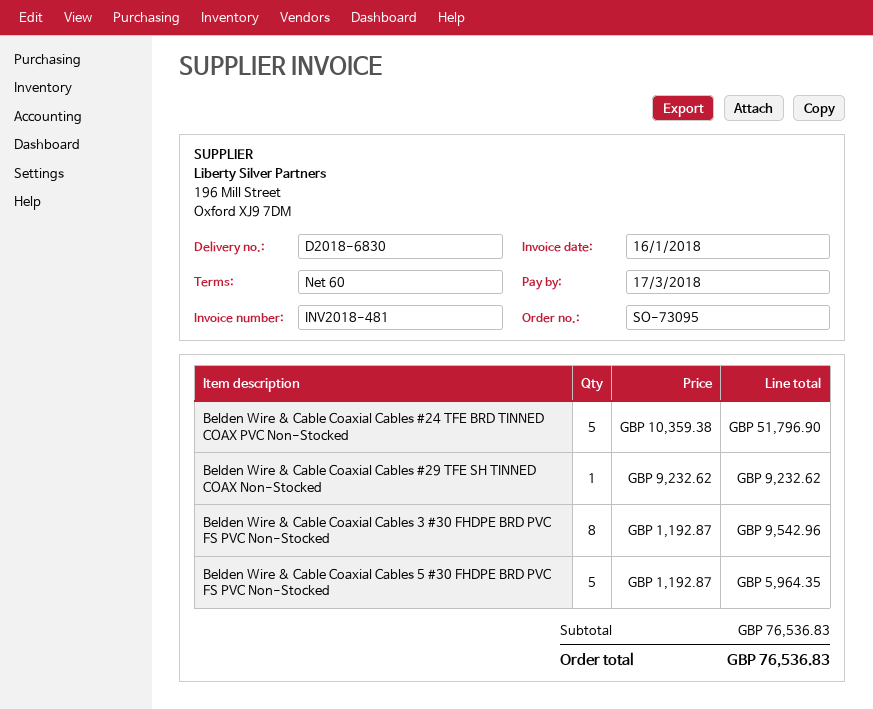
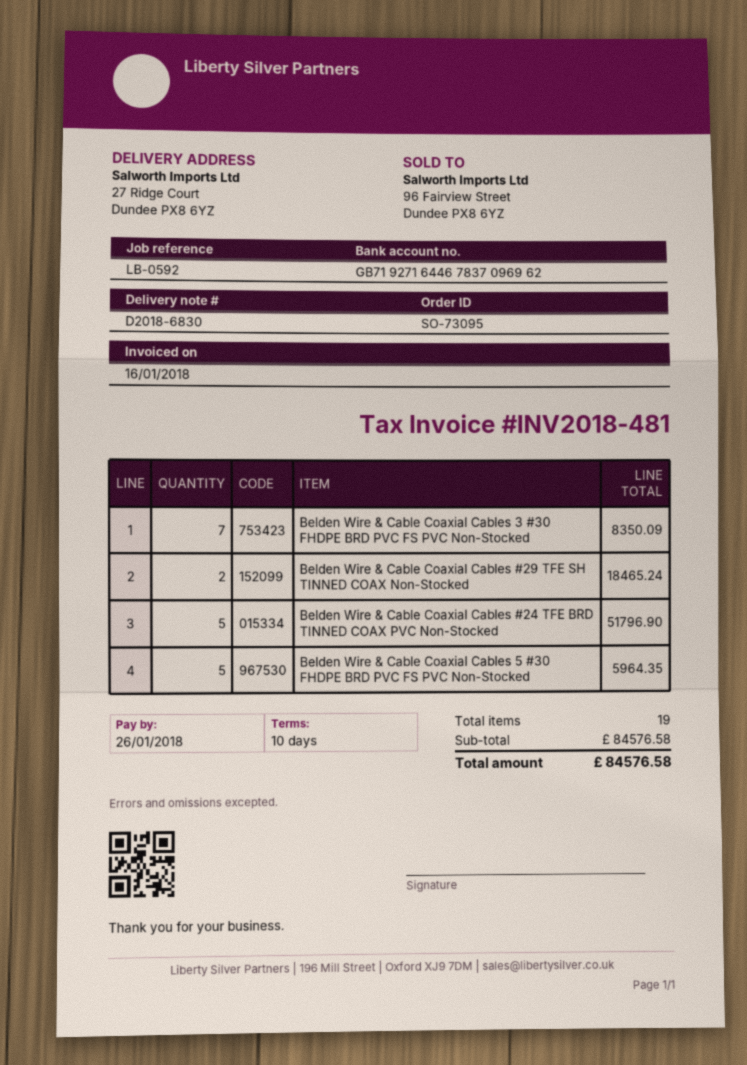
payment terms: 60 days -> 10 days
due date: 2018-03-17 -> 2018-01-26
Belden Wire & Cable Coaxial Cables #29 TFE SH TINNED COAX Non-Stocked: 1 for 9232.62 -> 2 for 18465.24
Belden Wire & Cable Coaxial Cables 3 #30 FHDPE BRD PVC FS PVC Non-Stocked: 8 for 9542.96 -> 7 for 8350.09
subtotal: 76536.83 -> 84576.58
total: 76536.83 -> 84576.58

